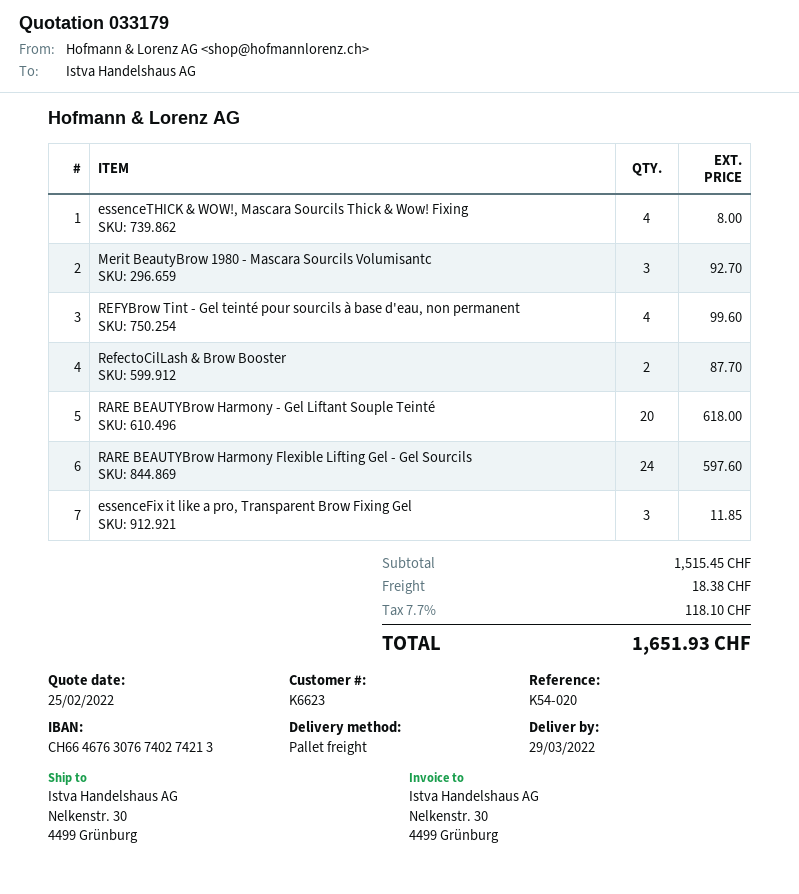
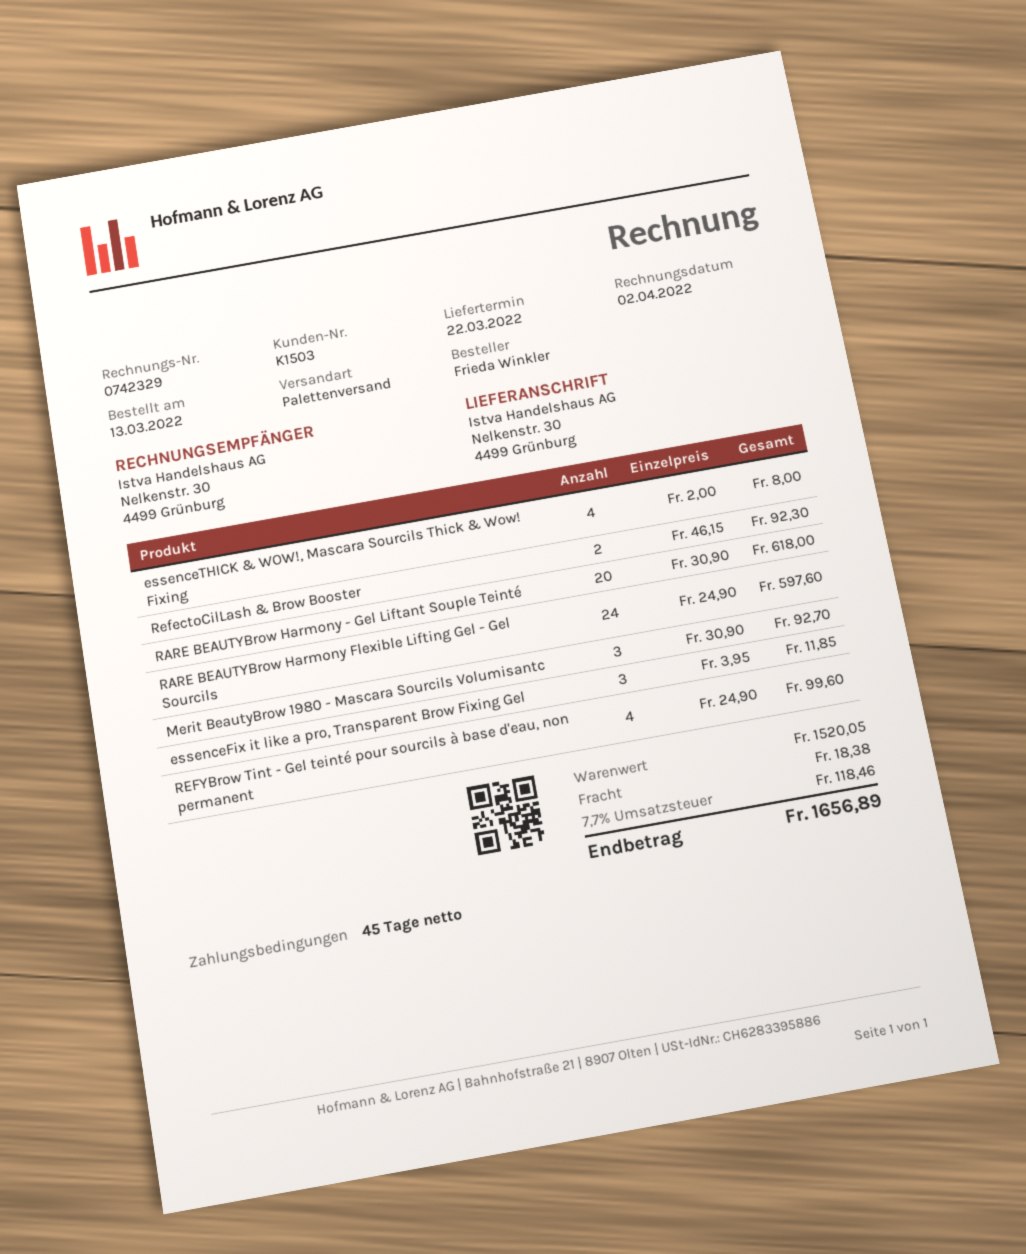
delivery date: 2022-03-29 -> 2022-03-22
customer number: K6623 -> K1503
RefectoCilLash & Brow Booster: 2 for 87.70 -> 2 for 92.30
subtotal: 1515.45 -> 1520.05
tax: 7.7% = 118.10 -> 7.7% = 118.46
total: 1651.93 -> 1656.89

